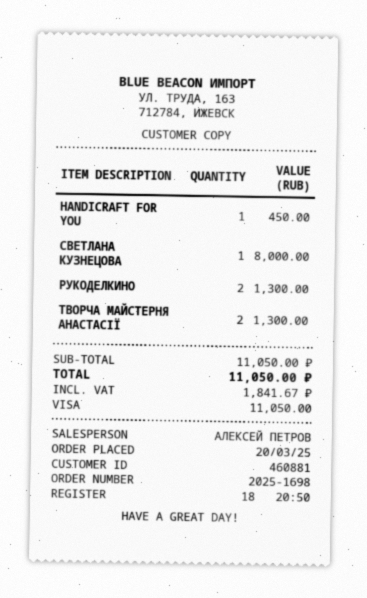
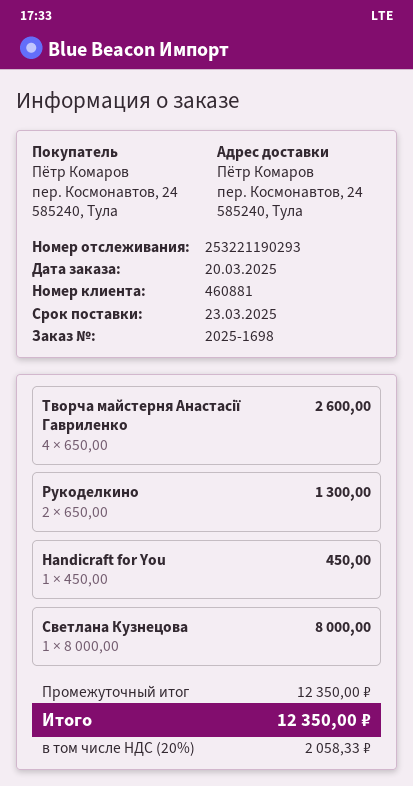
ТВОРЧА МАЙСТЕРНЯ АНАСТАСІЇ: 2 for 1300.00 -> 4 for 2600.00
subtotal: 11050.00 -> 12350.00
tax: 1841.67 -> 2058.33
total: 11050.00 -> 12350.00

